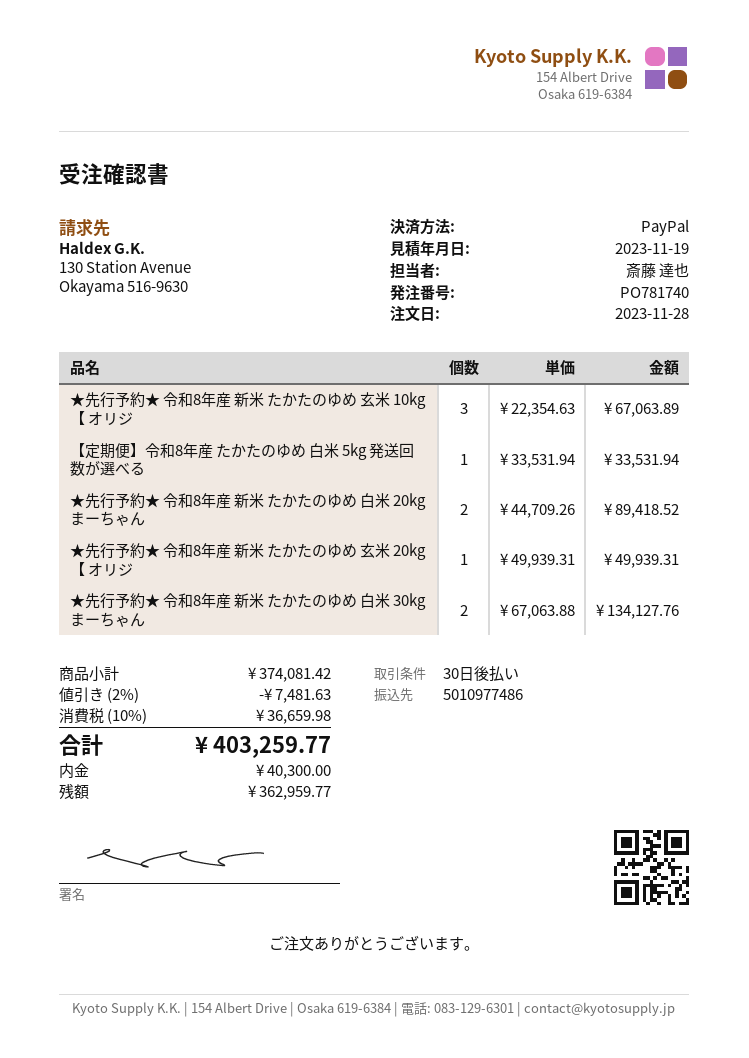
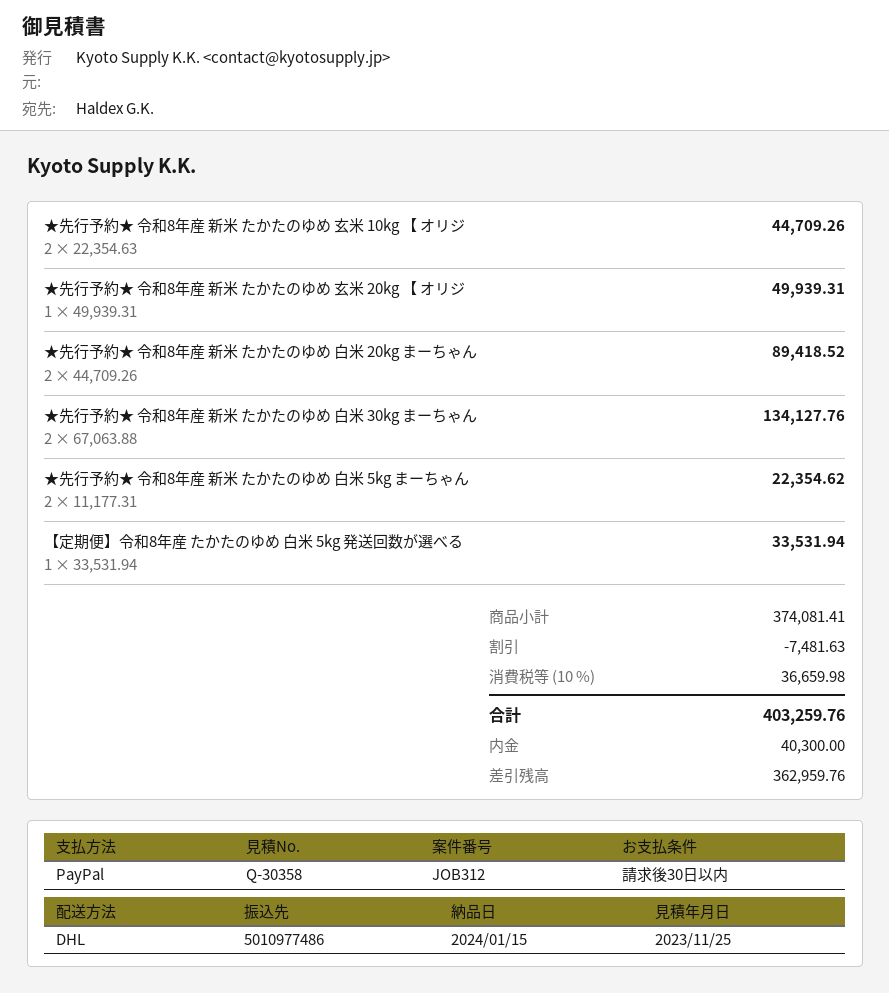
quote date: 2023-11-19 -> 2023-11-25
★先行予約★ 令和8年産 新米 たかたのゆめ 玄米 10kg 【 オリジ: 3 x 22354.63 = 67063.89 -> 2 x 22354.63 = 44709.26
★先行予約★ 令和8年産 新米 たかたのゆめ 白米 5kg まーちゃん: none -> 2 x 11177.31 = 22354.62
subtotal: 374081.42 -> 374081.41
total: 403259.77 -> 403259.76
balance: 362959.77 -> 362959.76

